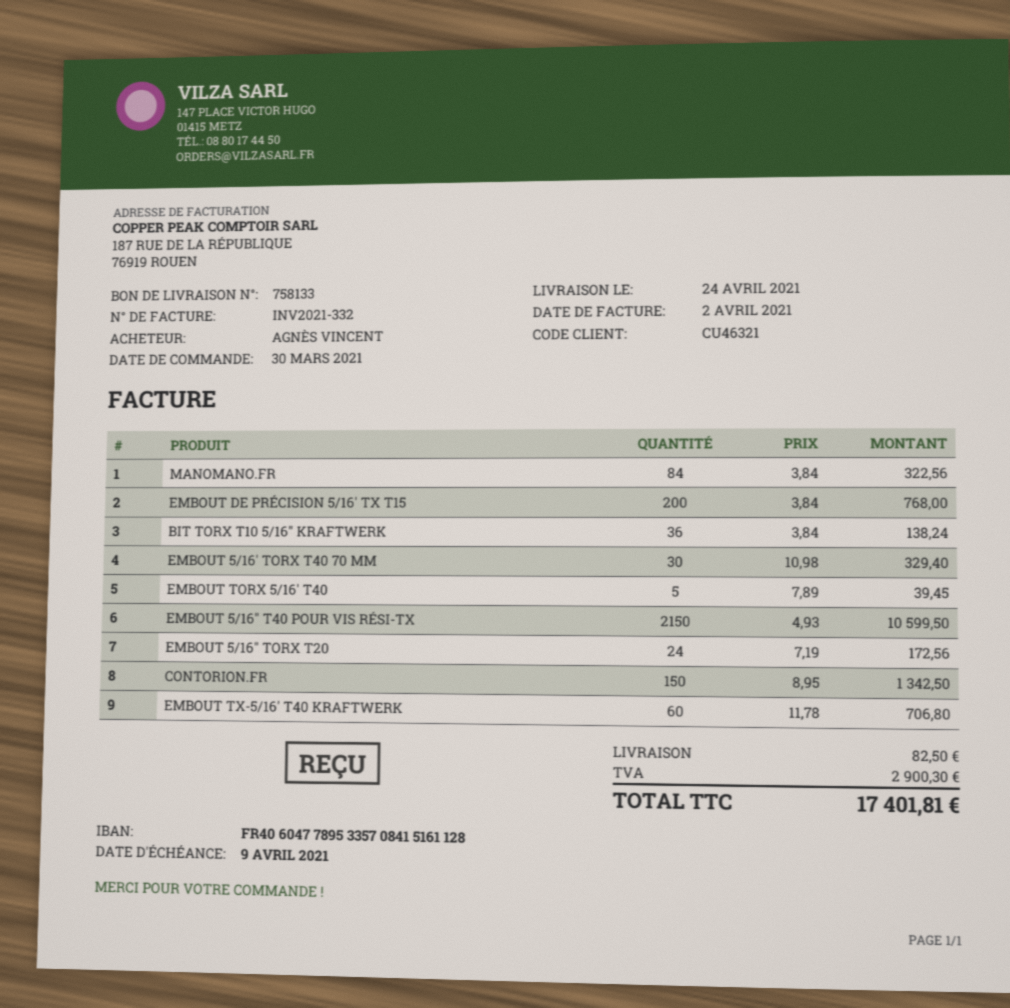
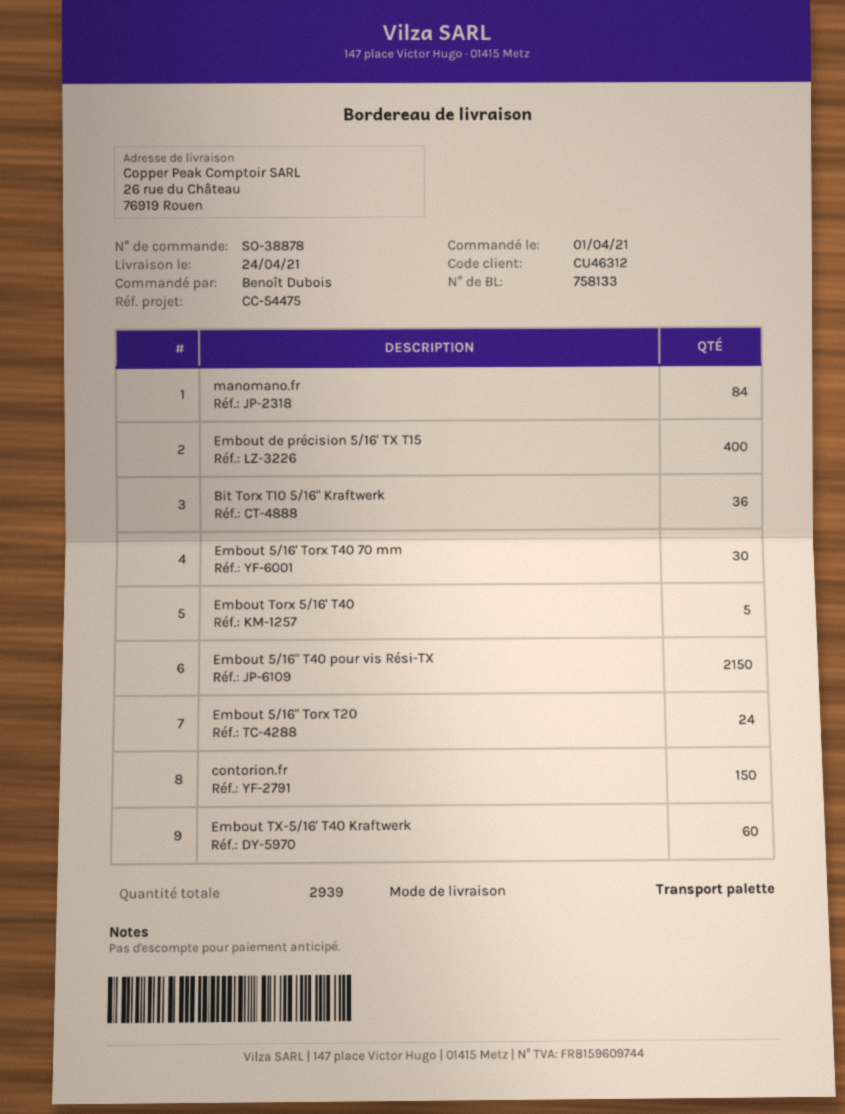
order date: 2021-03-30 -> 2021-04-01
customer number: CU46321 -> CU46312
ordered by: AGNÈS VINCENT -> Benoît Dubois
EMBOUT DE PRÉCISION 5/16' TX T15: 200 -> 400

